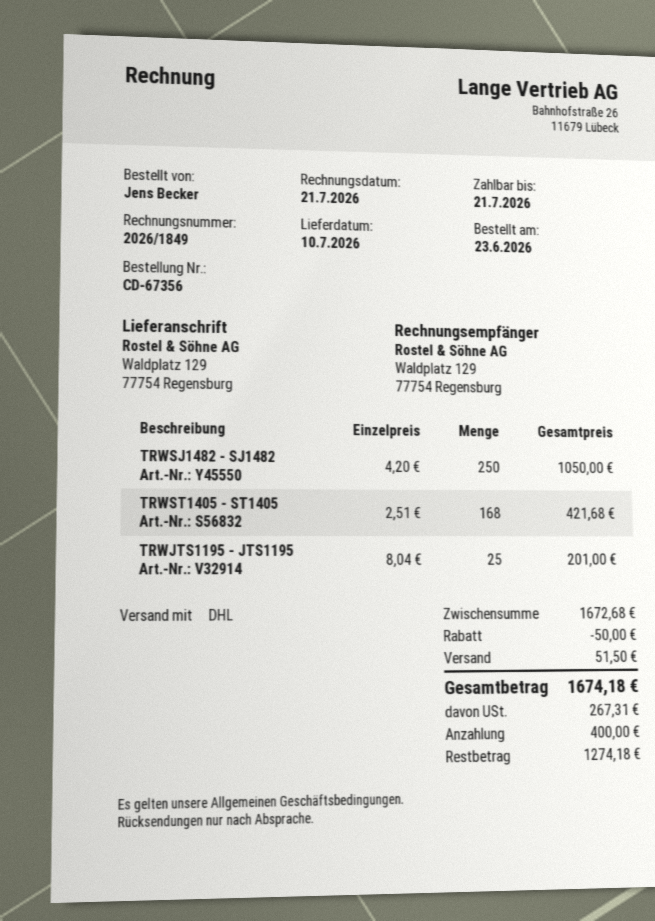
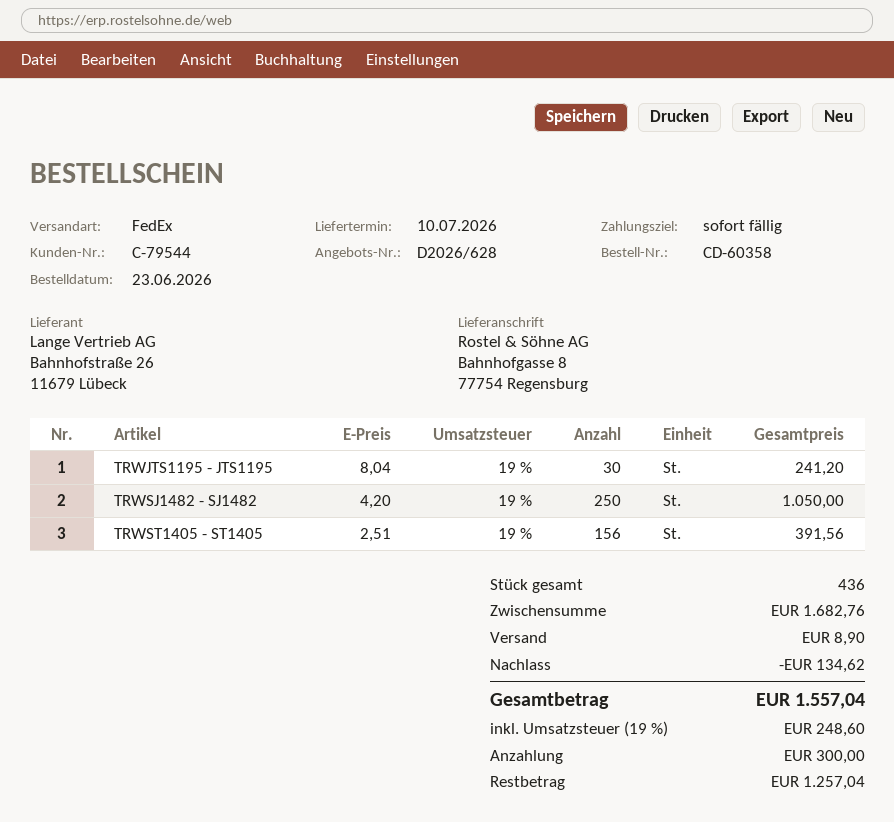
order number: CD-67356 -> CD-60358
shipping method: DHL -> FedEx
ship to: Waldplatz 129, 77754 Regensburg -> Bahnhofgasse 8, 77754 Regensburg
TRWST1405 - ST1405: 168 x 2.51 = 421.68 -> 156 x 2.51 = 391.56
TRWJTS1195 - JTS1195: 25 x 8.04 = 201.00 -> 30 x 8.04 = 241.20
subtotal: 1672.68 -> 1682.76
discount: 50.00 -> 134.62
shipping: 51.50 -> 8.90
tax: 267.31 -> 248.60
total: 1674.18 -> 1557.04
deposit: 400.00 -> 300.00
balance: 1274.18 -> 1257.04

